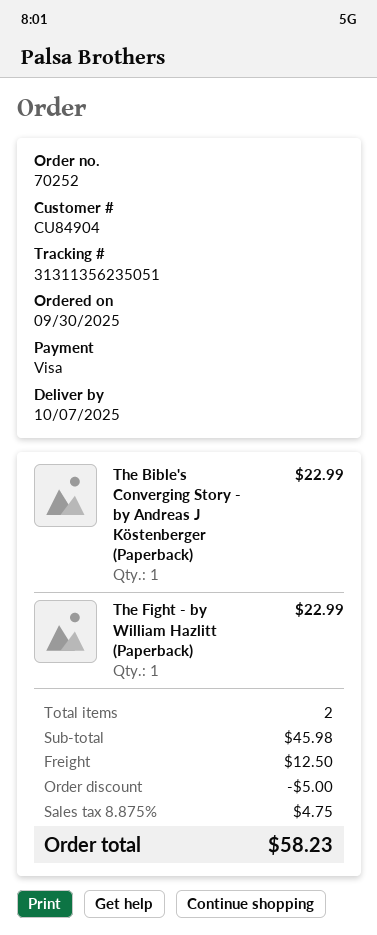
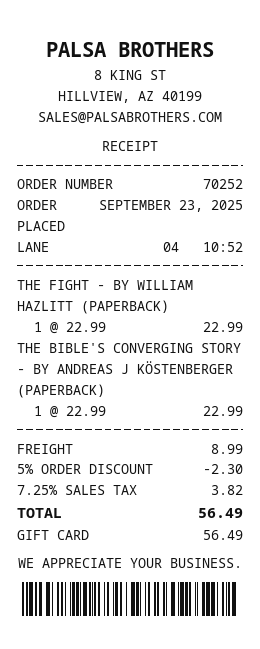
order date: 2025-09-30 -> 2025-09-23
payment method: Visa -> gift card
discount: 5.00 -> 2.30
shipping: 12.50 -> 8.99
tax: 8.875% = 4.75 -> 7.25% = 3.82
total: 58.23 -> 56.49

